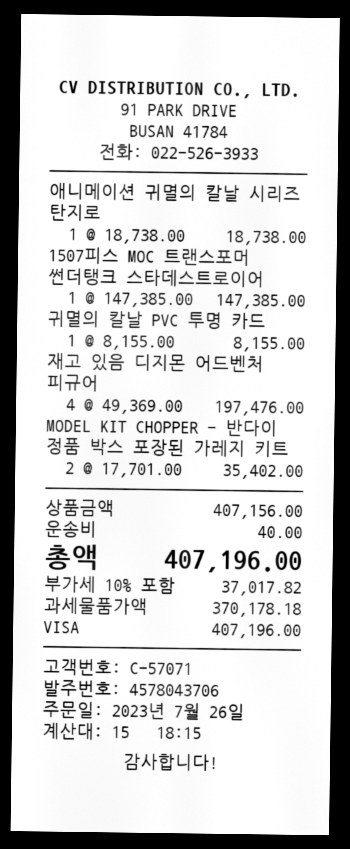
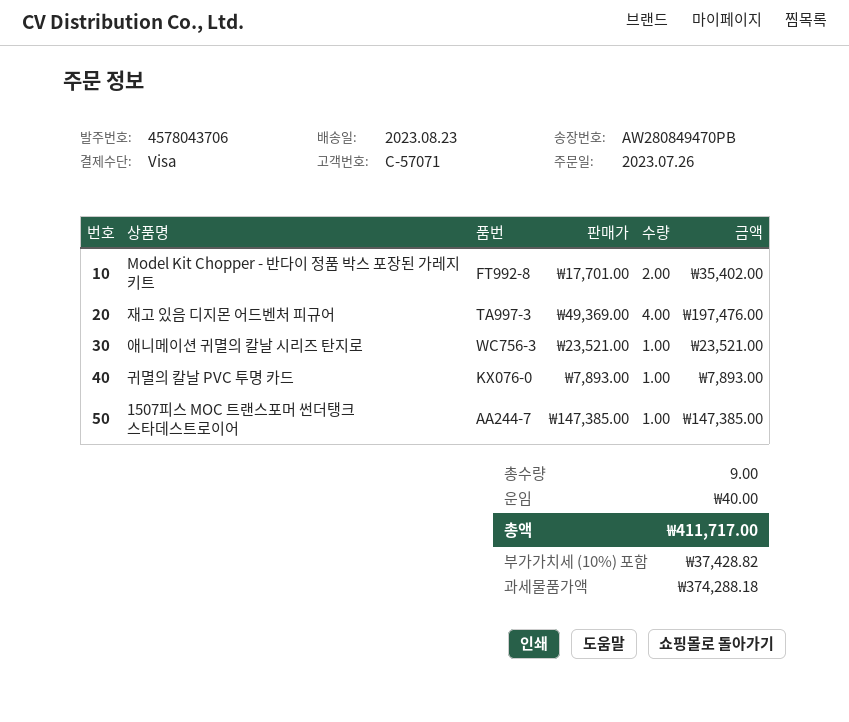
애니메이션 귀멸의 칼날 시리즈 탄지로: 1 x 18738.00 = 18738.00 -> 1 x 23521.00 = 23521.00
귀멸의 칼날 PVC 투명 카드: 1 x 8155.00 = 8155.00 -> 1 x 7893.00 = 7893.00
net: 370178.18 -> 374288.18
tax: 10% = 37017.82 -> 10% = 37428.82
total: 407196.00 -> 411717.00

